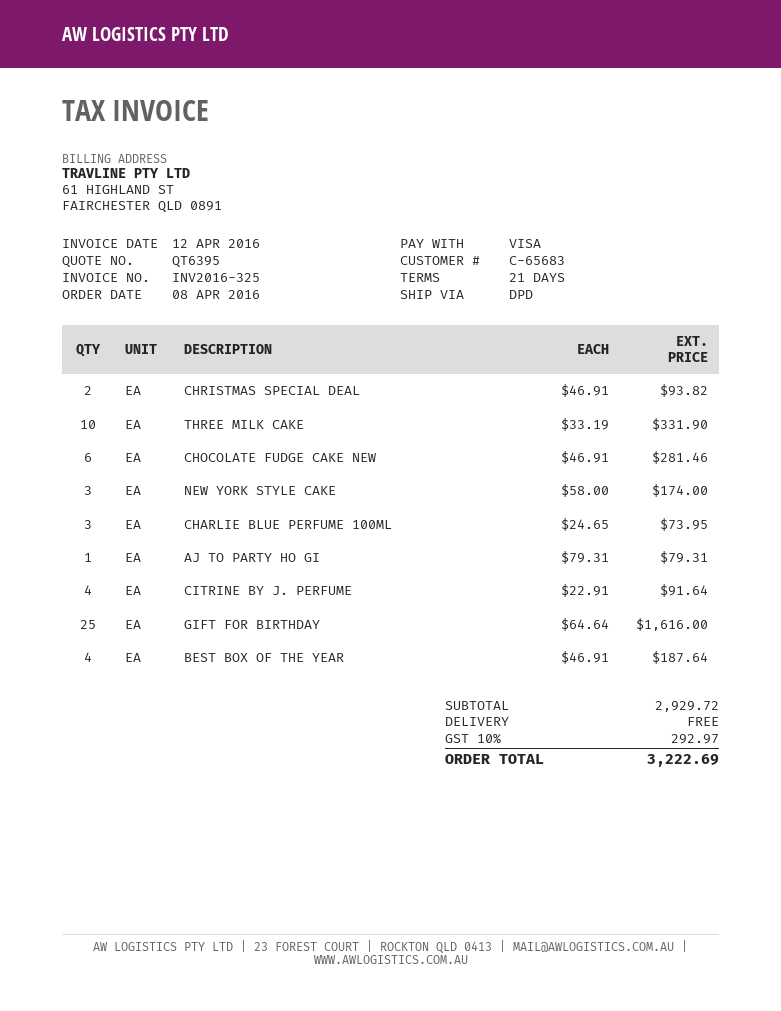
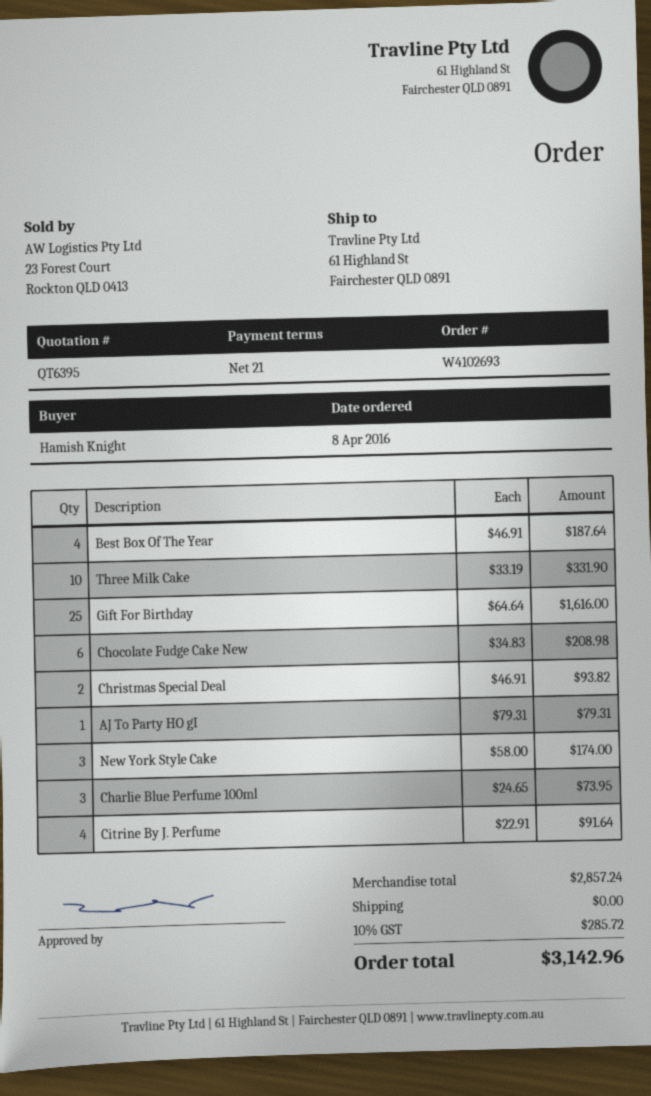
CHOCOLATE FUDGE CAKE NEW: 6 x 46.91 = 281.46 -> 6 x 34.83 = 208.98
subtotal: 2929.72 -> 2857.24
tax: 10% = 292.97 -> 10% = 285.72
total: 3222.69 -> 3142.96

